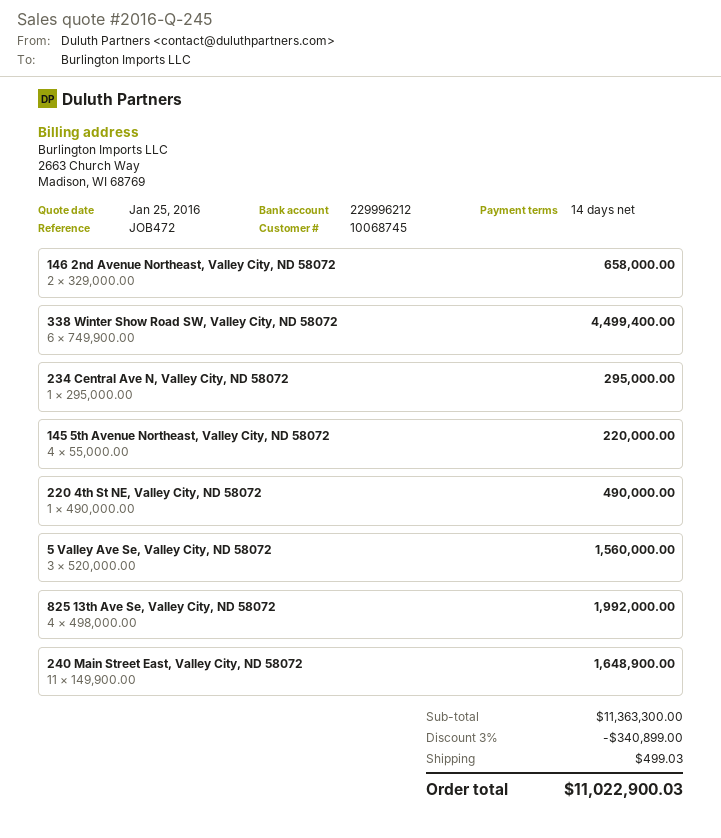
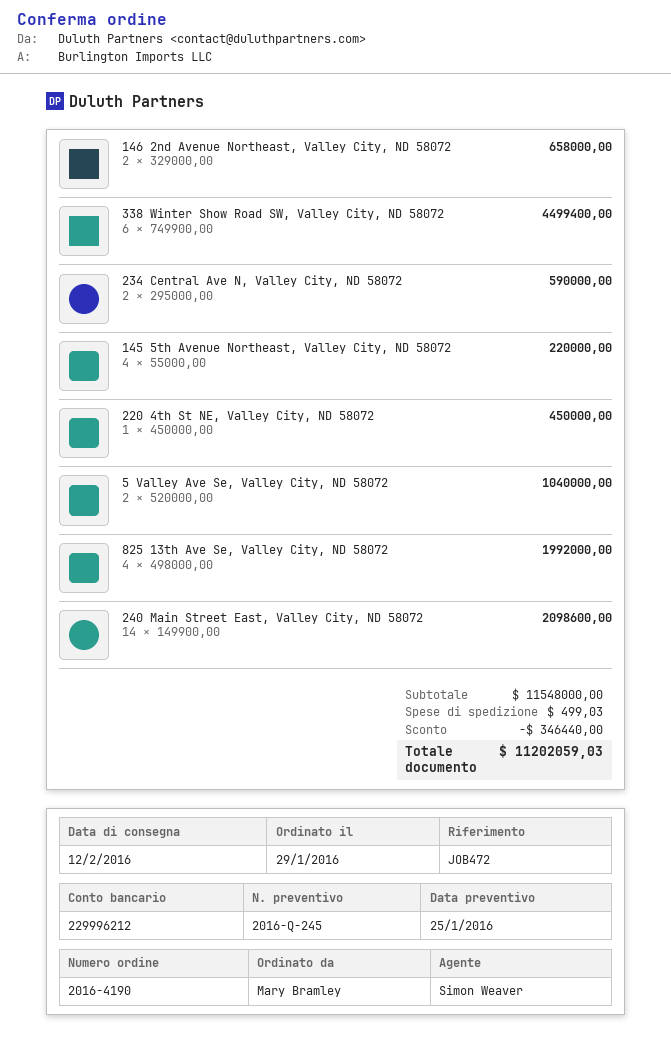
234 Central Ave N, Valley City, ND 58072: 1 x 295000.00 = 295000.00 -> 2 x 295000.00 = 590000.00
220 4th St NE, Valley City, ND 58072: 1 x 490000.00 = 490000.00 -> 1 x 450000.00 = 450000.00
5 Valley Ave Se, Valley City, ND 58072: 3 x 520000.00 = 1560000.00 -> 2 x 520000.00 = 1040000.00
240 Main Street East, Valley City, ND 58072: 11 x 149900.00 = 1648900.00 -> 14 x 149900.00 = 2098600.00
subtotal: 11363300.00 -> 11548000.00
discount: 340899.00 -> 346440.00
total: 11022900.03 -> 11202059.03

